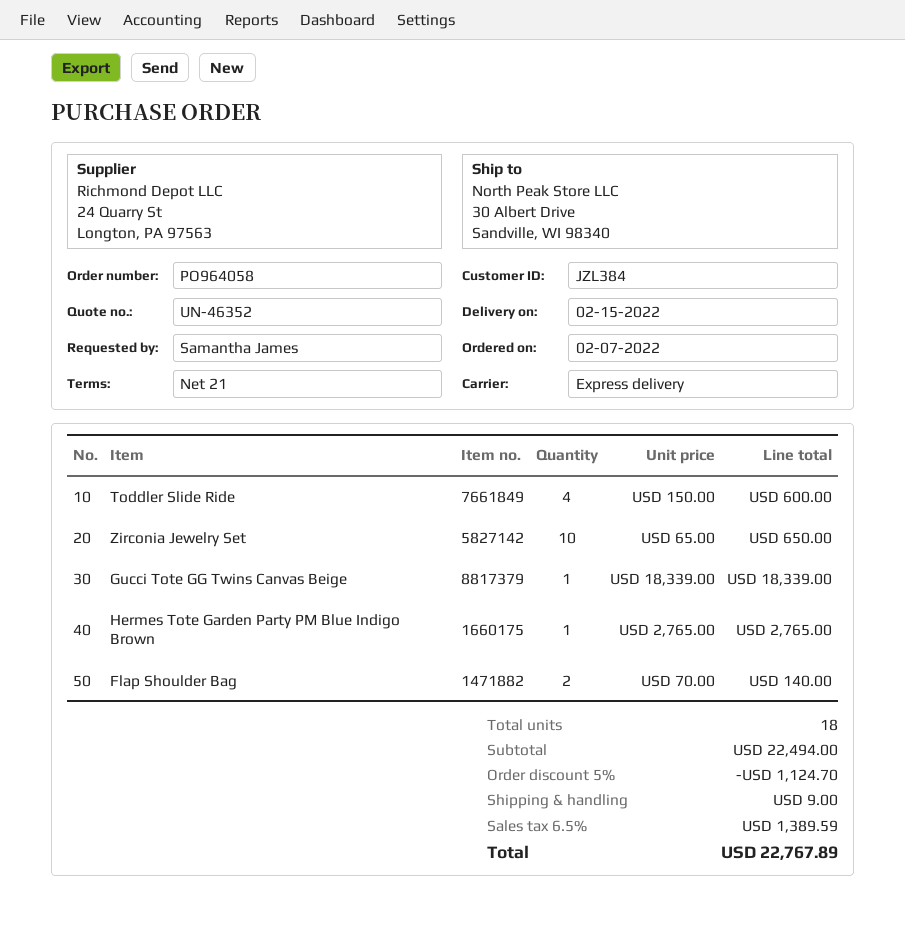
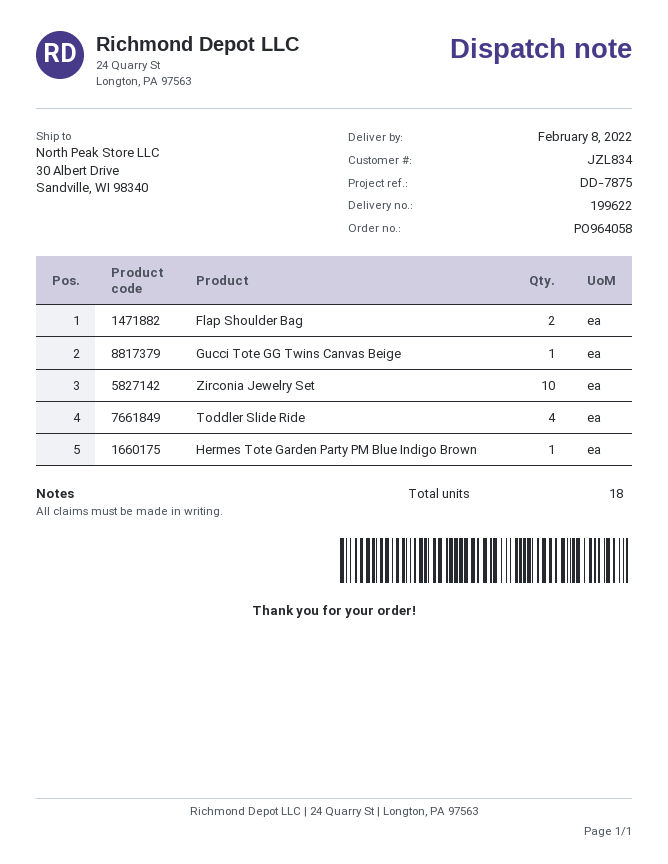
delivery date: 2022-02-15 -> 2022-02-08
customer number: JZL384 -> JZL834

